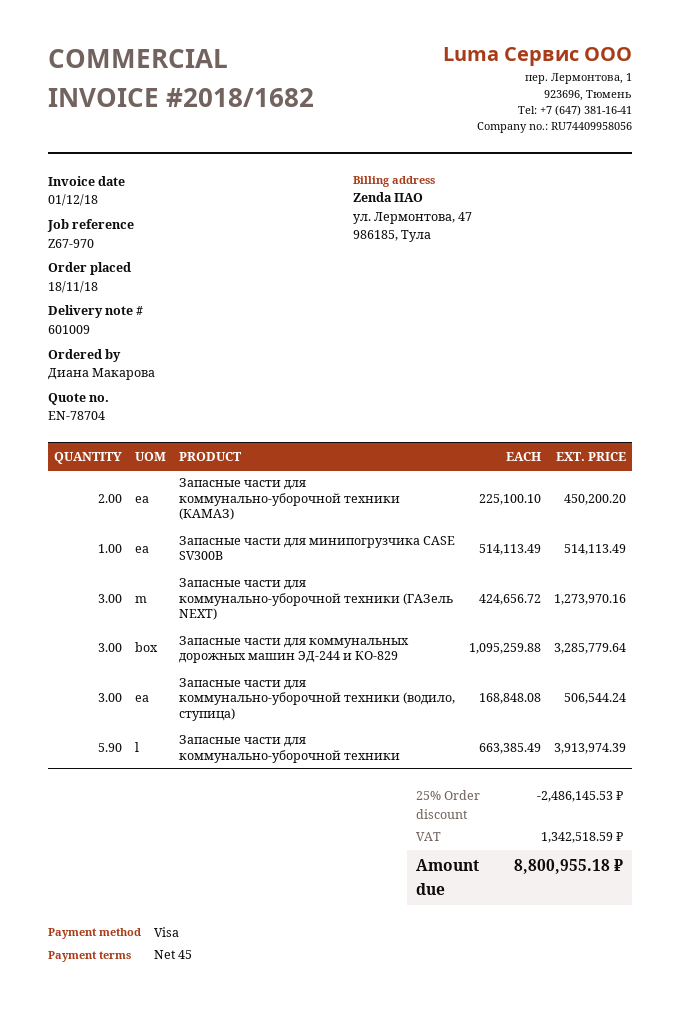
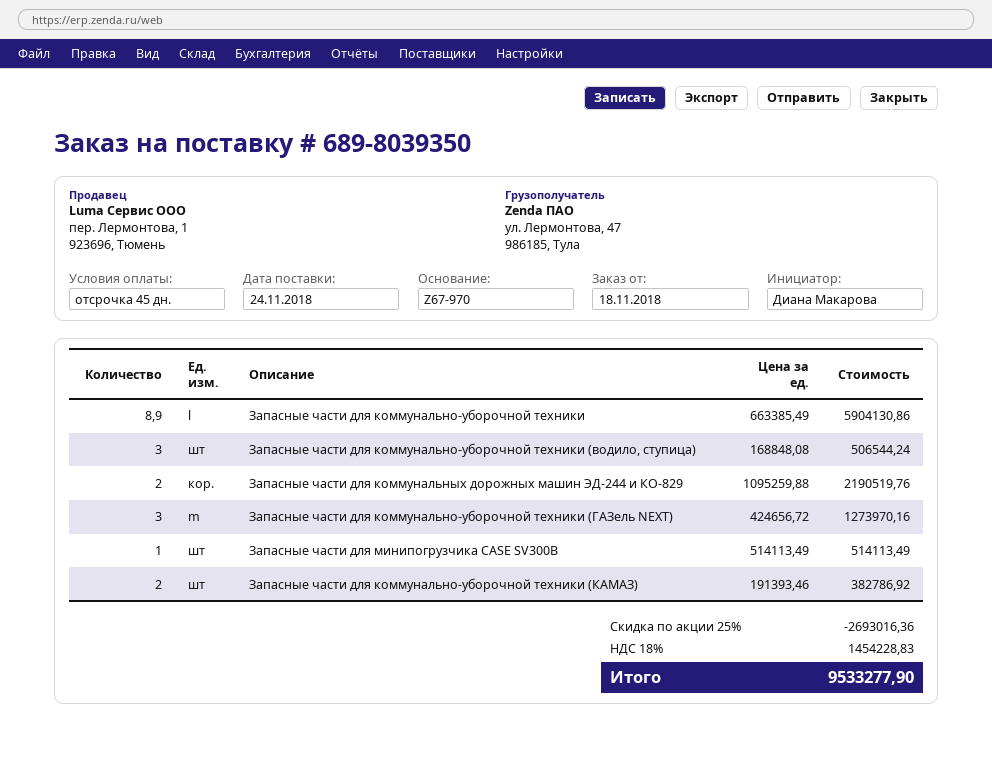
Запасные части для коммунально-уборочной техники (КАМАЗ): 2 x 225100.10 = 450200.20 -> 2 x 191393.46 = 382786.92
Запасные части для коммунальных дорожных машин ЭД-244 и КО-829: 3 x 1095259.88 = 3285779.64 -> 2 x 1095259.88 = 2190519.76
Запасные части для коммунально-уборочной техники: 5.9 x 663385.49 = 3913974.39 -> 8.9 x 663385.49 = 5904130.86
discount: 25% = 2486145.53 -> 25% = 2693016.36
tax: 1342518.59 -> 1454228.83
total: 8800955.18 -> 9533277.90

